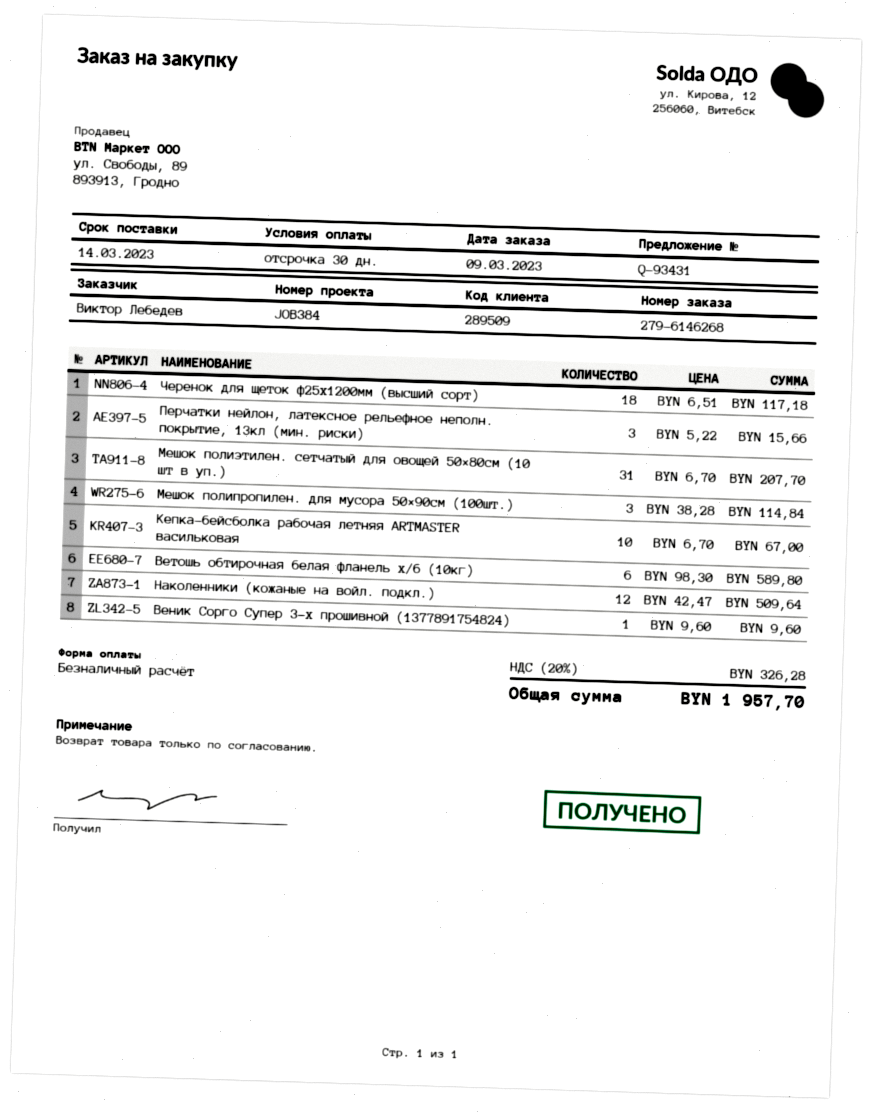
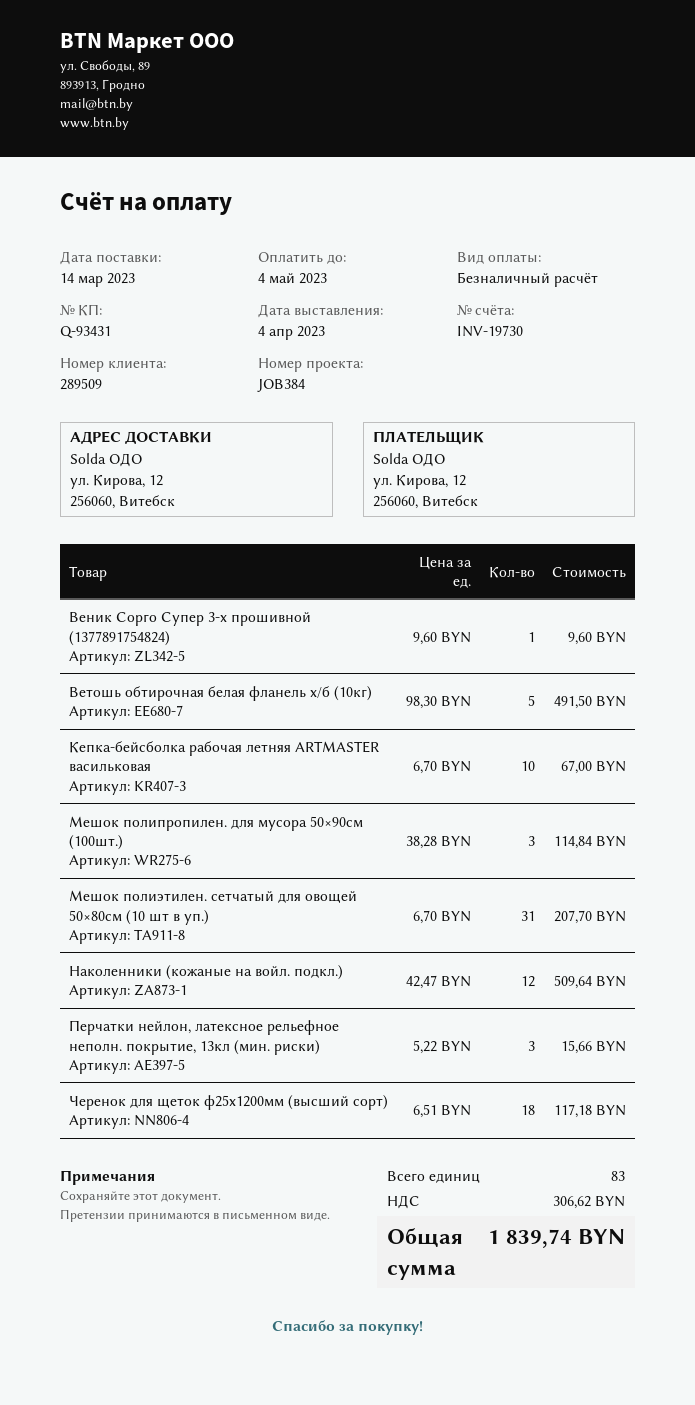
Ветошь обтирочная белая фланель х/б (10кг): 6 x 98.30 = 589.80 -> 5 x 98.30 = 491.50
tax: 326.28 -> 306.62
total: 1957.70 -> 1839.74

